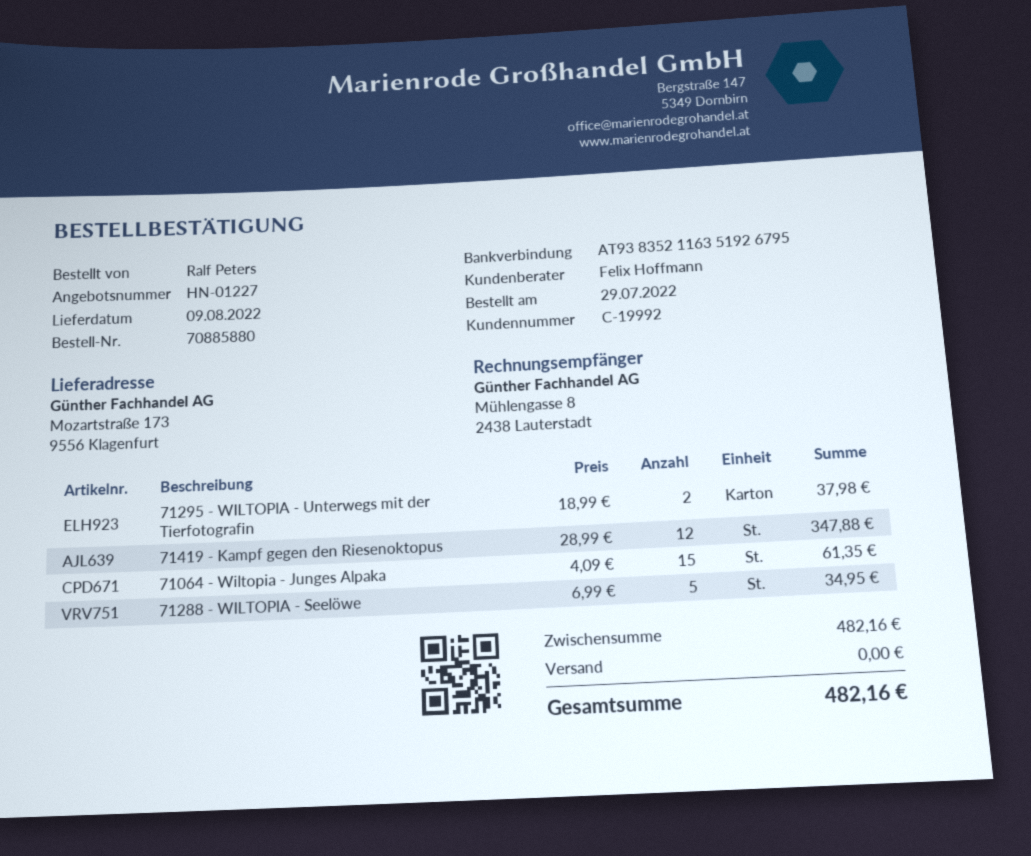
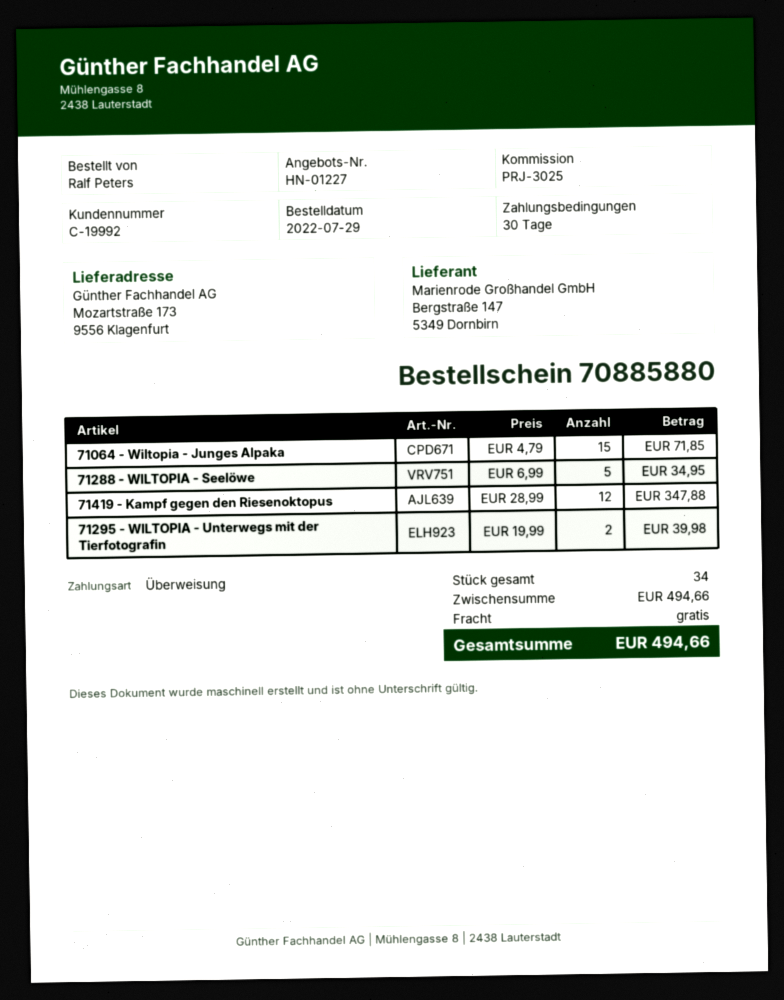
71295 - WILTOPIA - Unterwegs mit der Tierfotografin: 2 x 18.99 = 37.98 -> 2 x 19.99 = 39.98
71064 - Wiltopia - Junges Alpaka: 15 x 4.09 = 61.35 -> 15 x 4.79 = 71.85
subtotal: 482.16 -> 494.66
total: 482.16 -> 494.66

